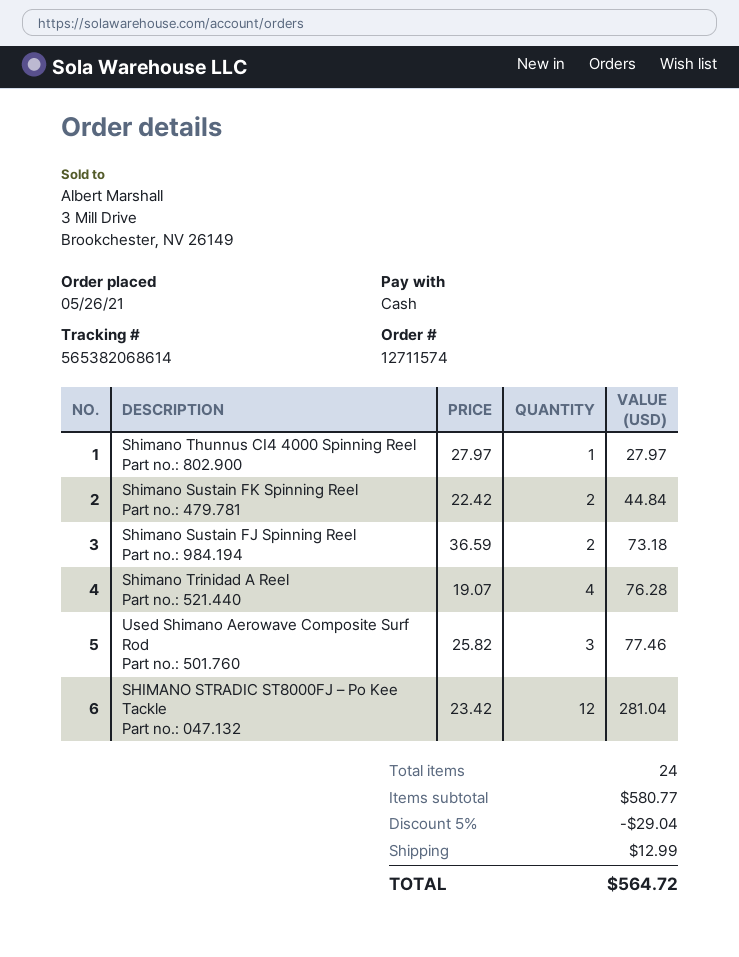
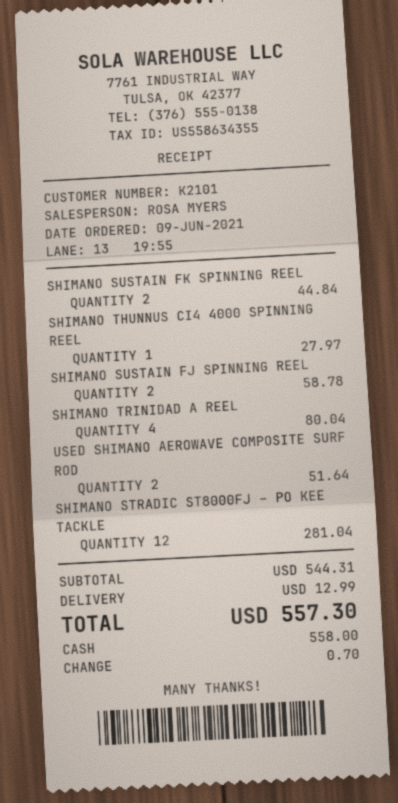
order date: 2021-05-26 -> 2021-06-09
Shimano Sustain FJ Spinning Reel: 2 for 73.18 -> 2 for 58.78
Shimano Trinidad A Reel: 4 for 76.28 -> 4 for 80.04
Used Shimano Aerowave Composite Surf Rod: 3 for 77.46 -> 2 for 51.64
subtotal: 580.77 -> 544.31
discount: 5% = 29.04 -> none
total: 564.72 -> 557.30

